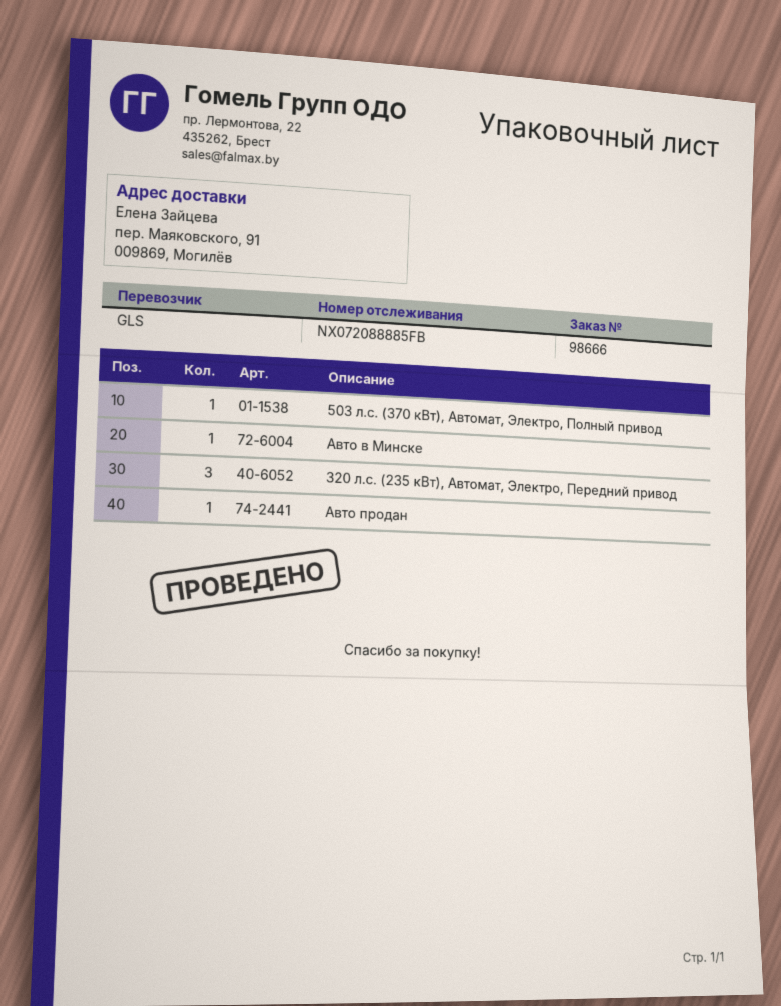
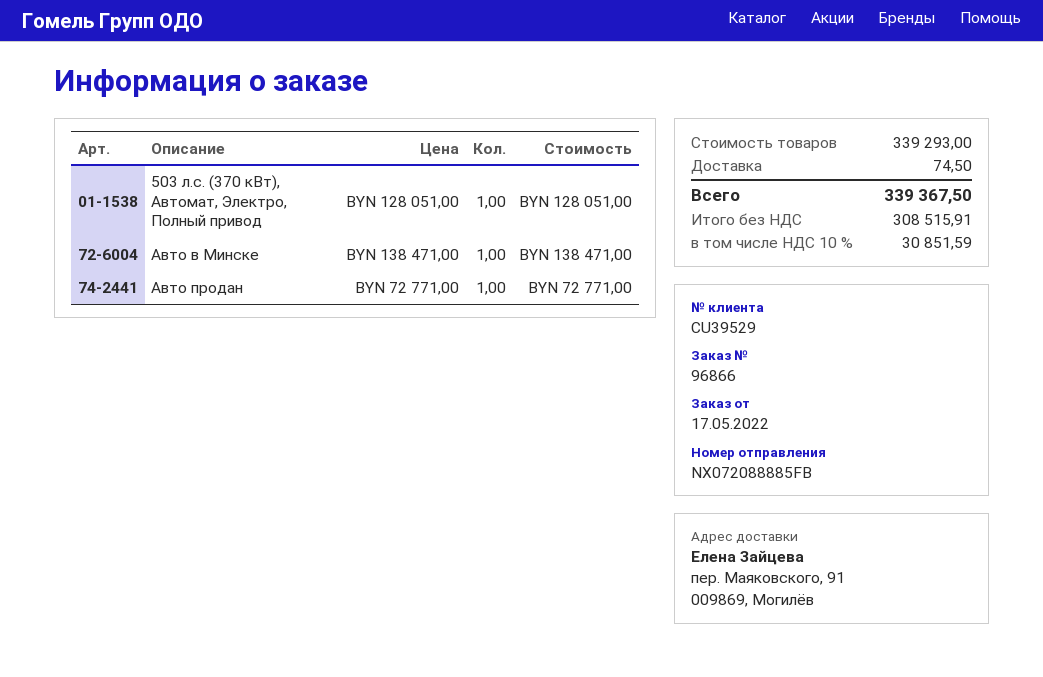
order number: 98666 -> 96866
320 л.с. (235 кВт), Автомат, Электро, Передний привод: 3 -> none

